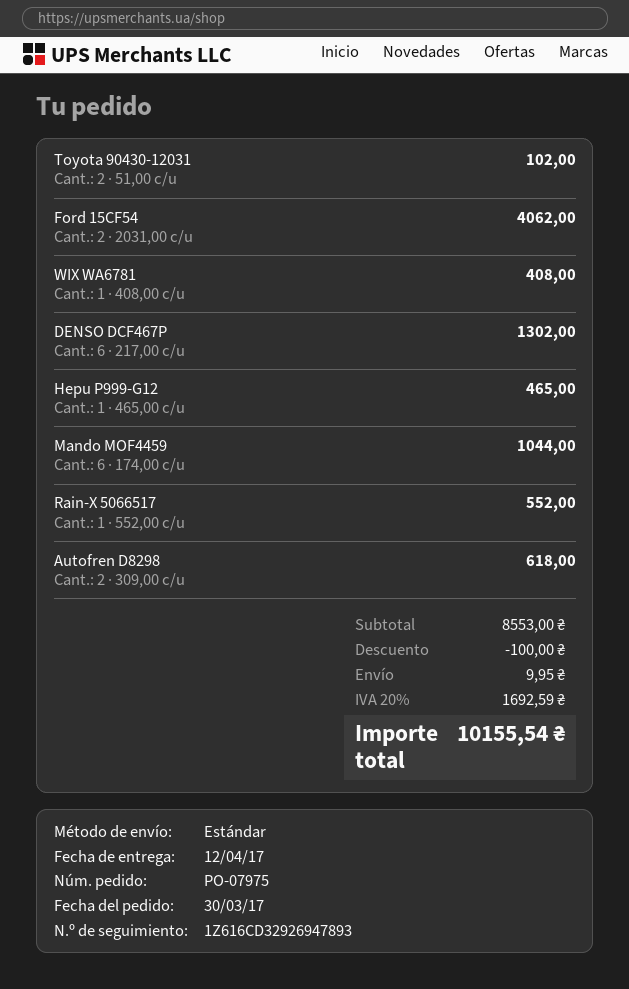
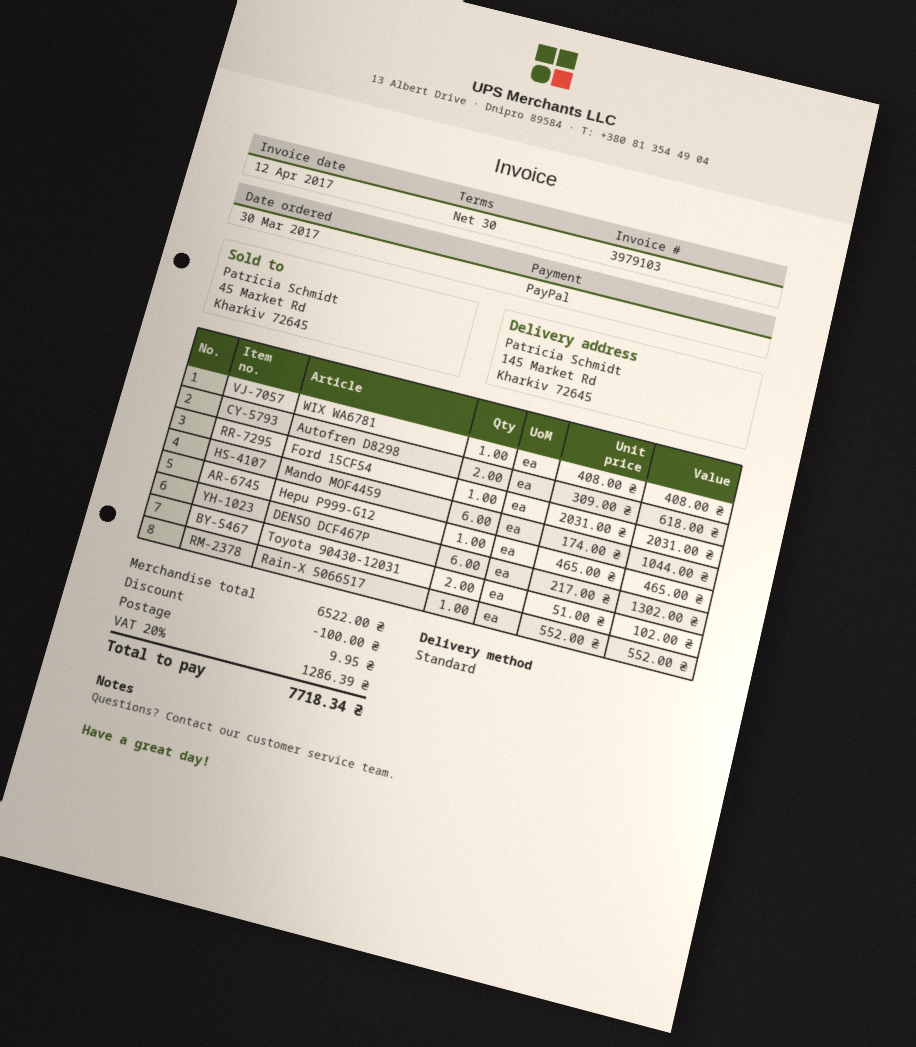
Ford 15CF54: 2 x 2031.00 = 4062.00 -> 1 x 2031.00 = 2031.00
subtotal: 8553.00 -> 6522.00
tax: 20% = 1692.59 -> 20% = 1286.39
total: 10155.54 -> 7718.34

